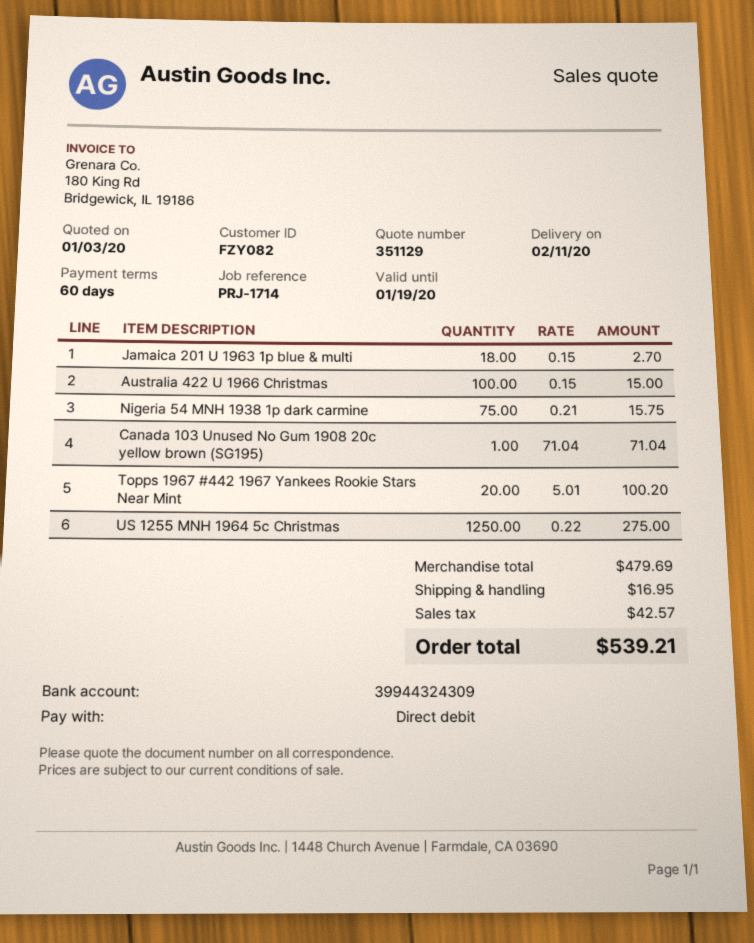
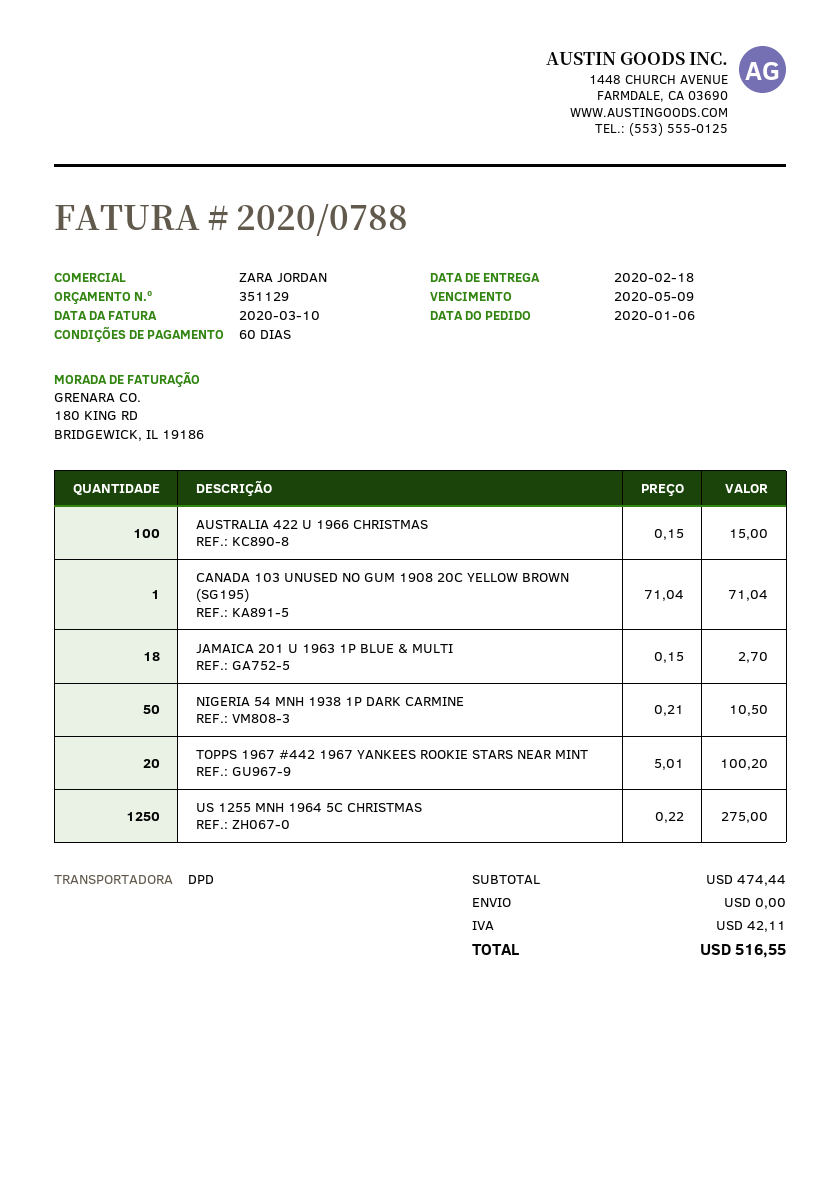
delivery date: 2020-02-11 -> 2020-02-18
Nigeria 54 MNH 1938 1p dark carmine: 75 x 0.21 = 15.75 -> 50 x 0.21 = 10.50
subtotal: 479.69 -> 474.44
shipping: 16.95 -> 0.00
tax: 42.57 -> 42.11
total: 539.21 -> 516.55

